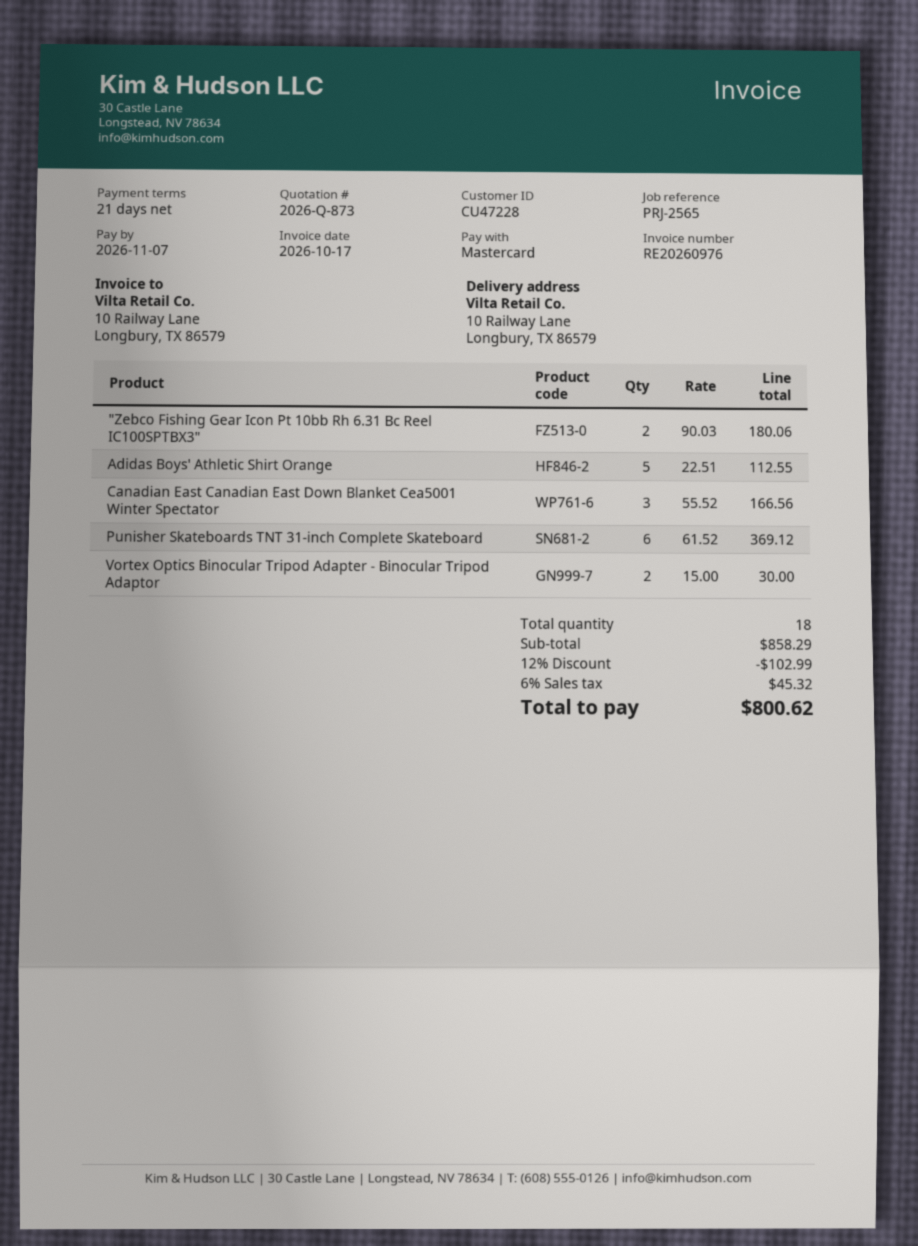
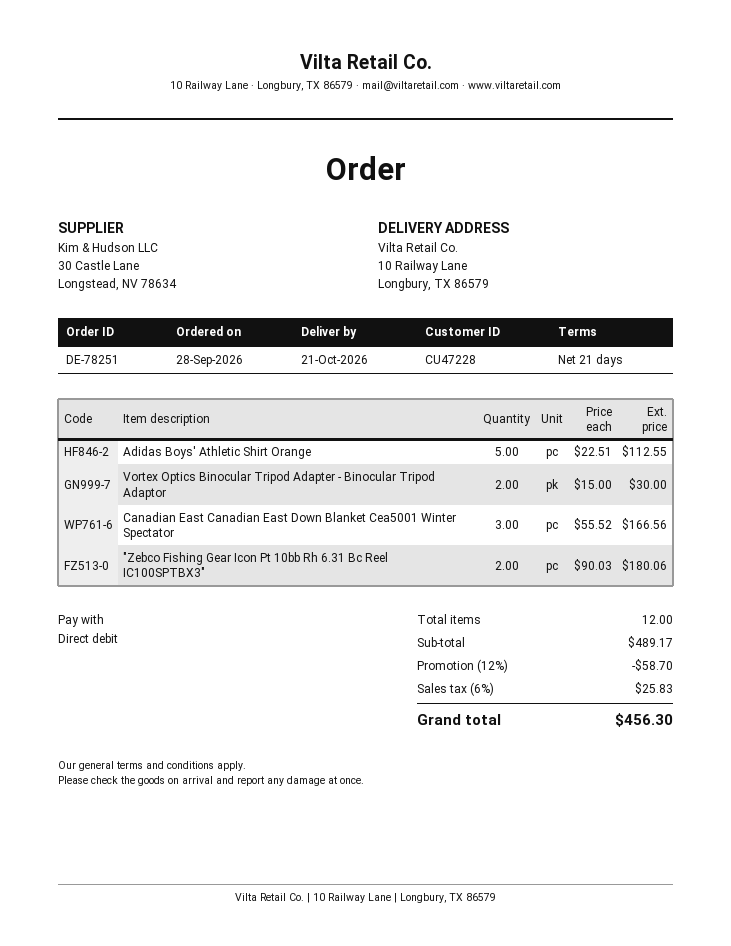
payment method: Mastercard -> direct debit
Punisher Skateboards TNT 31-inch Complete Skateboard: 6 x 61.52 = 369.12 -> none
total quantity: 18 -> 12
subtotal: 858.29 -> 489.17
discount: 12% = 102.99 -> 12% = 58.70
tax: 6% = 45.32 -> 6% = 25.83
total: 800.62 -> 456.30

